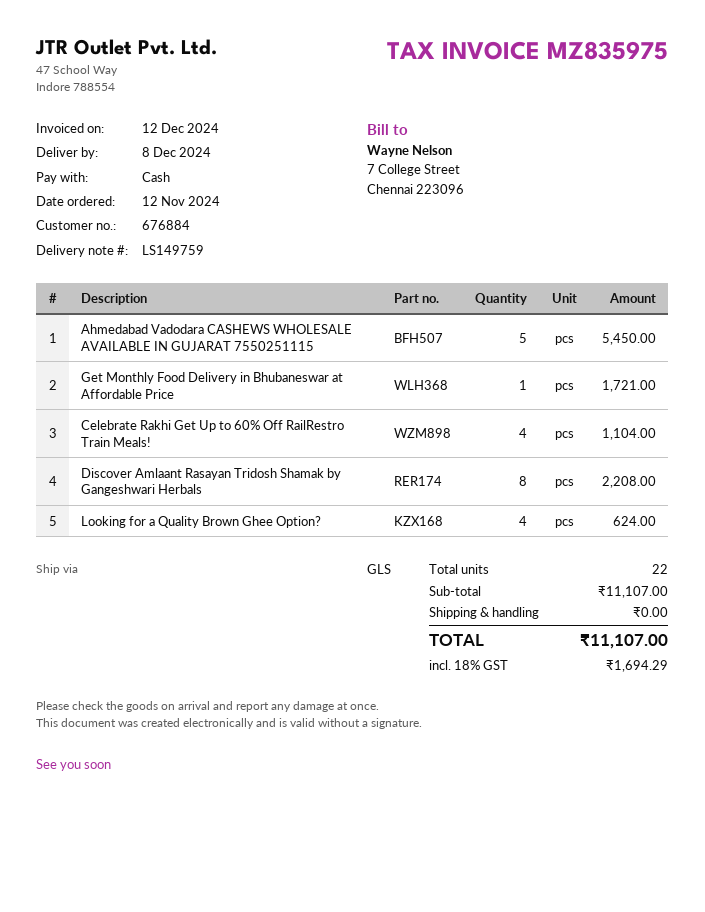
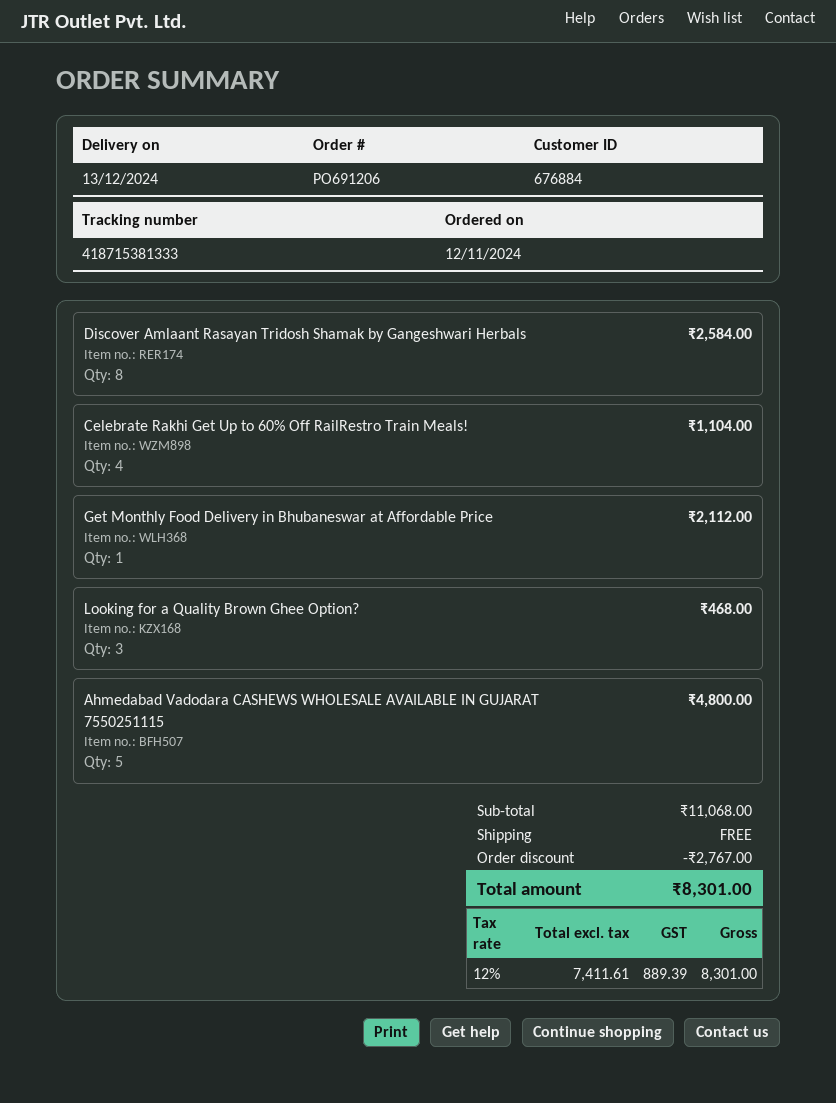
delivery date: 2024-12-08 -> 2024-12-13
Ahmedabad Vadodara CASHEWS WHOLESALE AVAILABLE IN GUJARAT 7550251115: 5 for 5450.00 -> 5 for 4800.00
Get Monthly Food Delivery in Bhubaneswar at Affordable Price: 1 for 1721.00 -> 1 for 2112.00
Discover Amlaant Rasayan Tridosh Shamak by Gangeshwari Herbals: 8 for 2208.00 -> 8 for 2584.00
Looking for a Quality Brown Ghee Option?: 4 for 624.00 -> 3 for 468.00
subtotal: 11107.00 -> 11068.00
discount: none -> 2767.00
tax: 18% = 1694.29 -> 12% = 889.39
total: 11107.00 -> 8301.00

